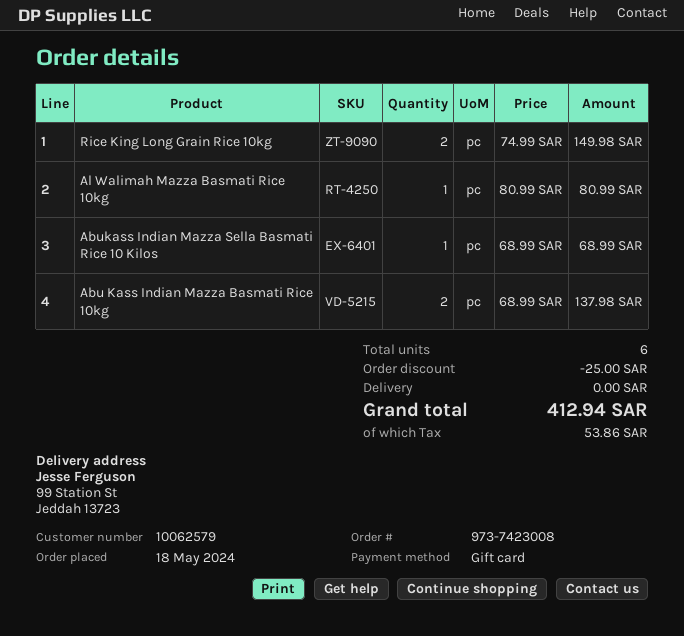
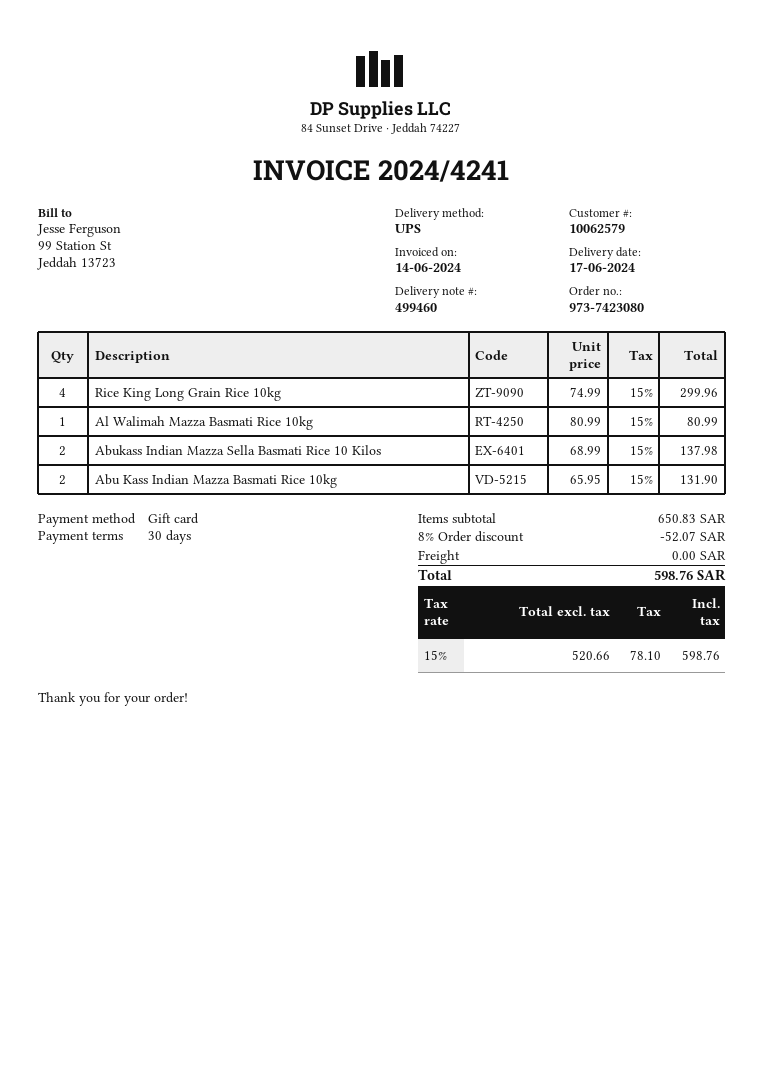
order number: 973-7423008 -> 973-7423080
Rice King Long Grain Rice 10kg: 2 x 74.99 = 149.98 -> 4 x 74.99 = 299.96
Abukass Indian Mazza Sella Basmati Rice 10 Kilos: 1 x 68.99 = 68.99 -> 2 x 68.99 = 137.98
Abu Kass Indian Mazza Basmati Rice 10kg: 2 x 68.99 = 137.98 -> 2 x 65.95 = 131.90
discount: 25.00 -> 52.07
tax: 53.86 -> 78.10
total: 412.94 -> 598.76

